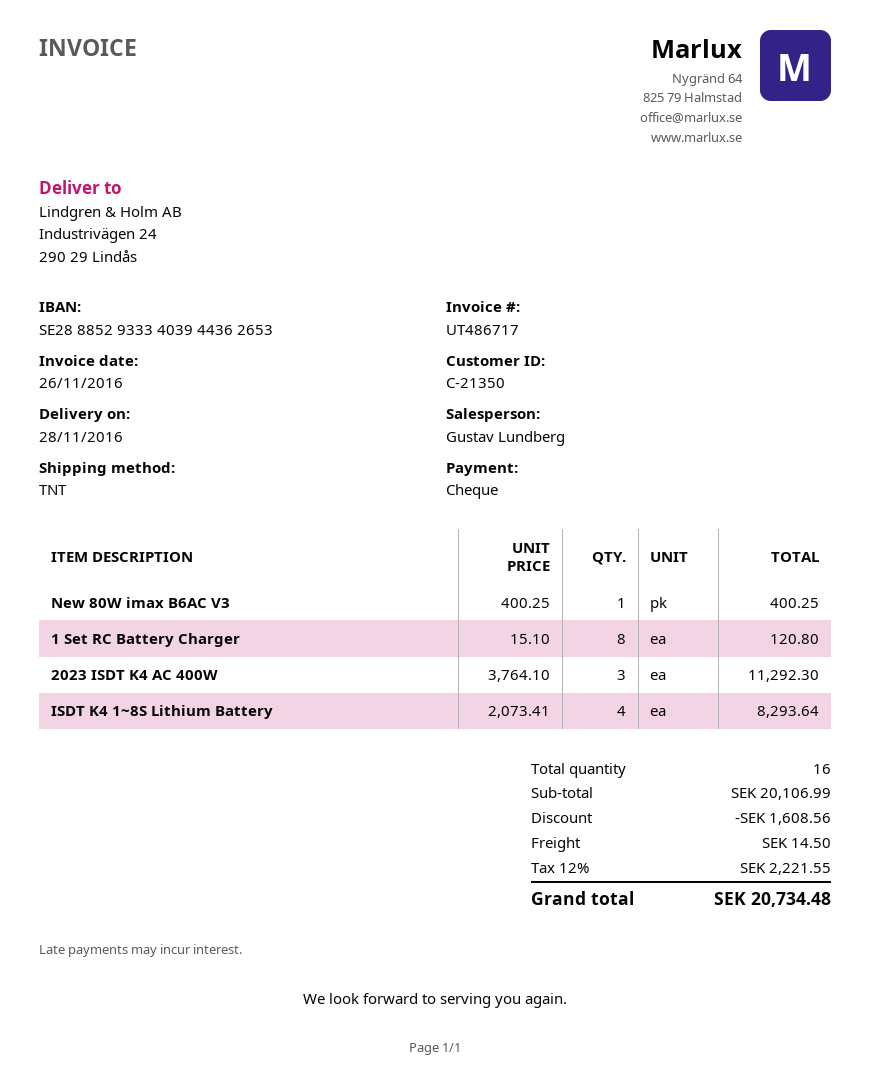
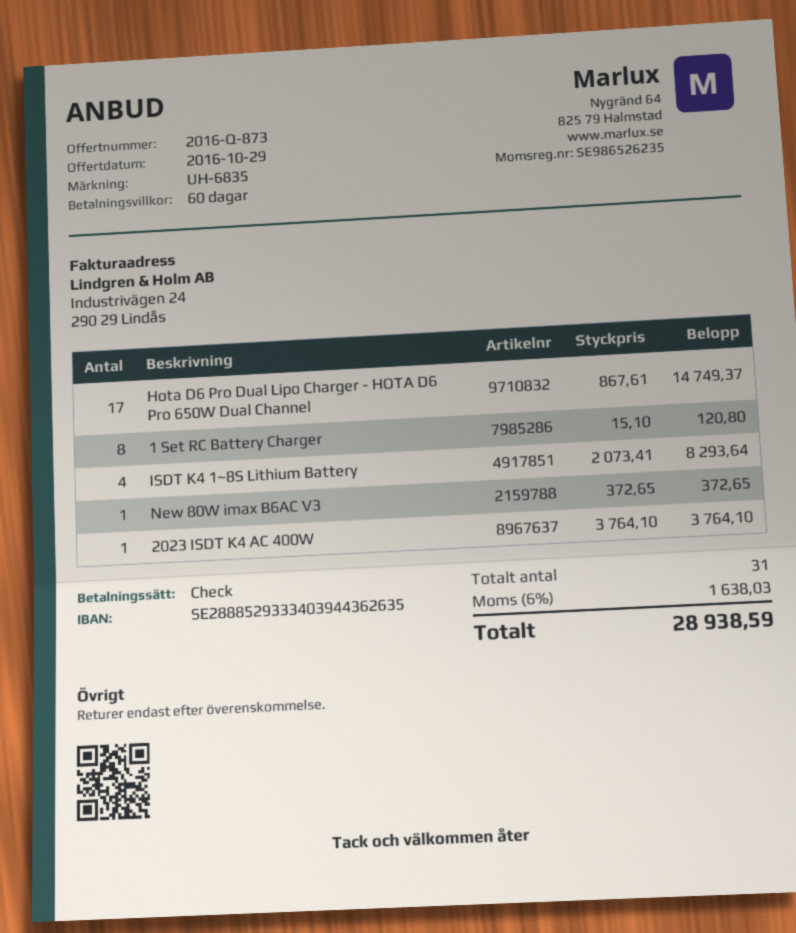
bank account: SE2888529333403944362653 -> SE2888529333403944362635
New 80W imax B6AC V3: 1 x 400.25 = 400.25 -> 1 x 372.65 = 372.65
2023 ISDT K4 AC 400W: 3 x 3764.10 = 11292.30 -> 1 x 3764.10 = 3764.10
Hota D6 Pro Dual Lipo Charger - HOTA D6 Pro 650W Dual Channel: none -> 17 x 867.61 = 14749.37
total quantity: 16 -> 31
discount: 1608.56 -> none
shipping: 14.50 -> none
tax: 12% = 2221.55 -> 6% = 1638.03
total: 20734.48 -> 28938.59

